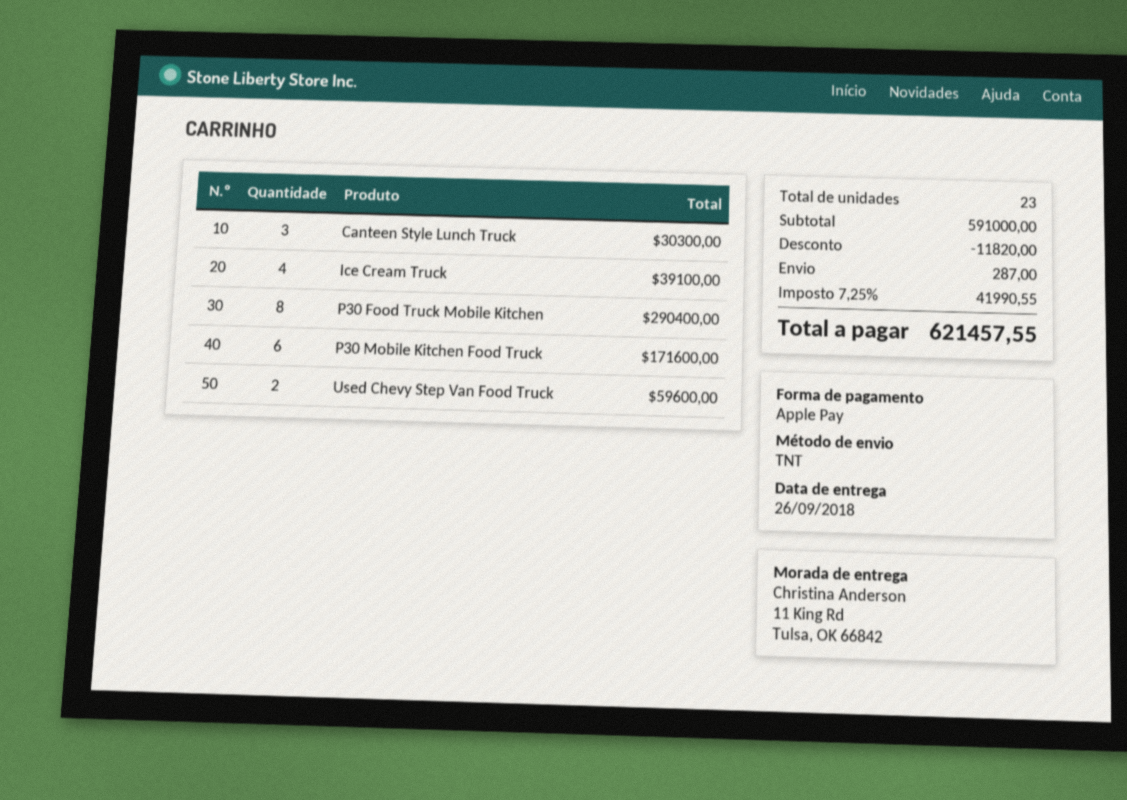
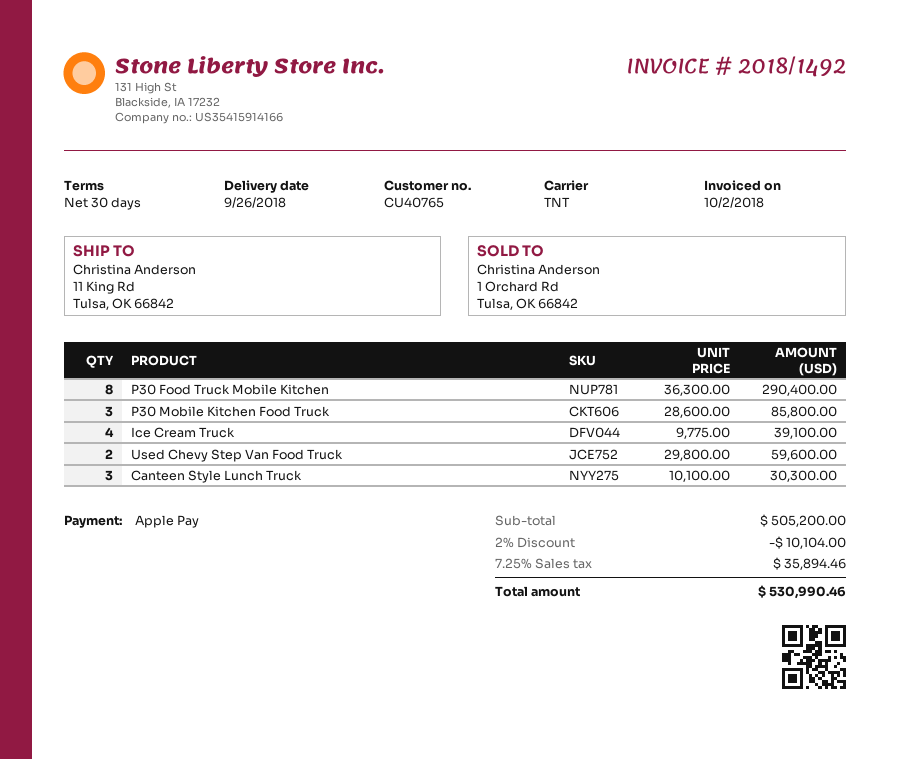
P30 Mobile Kitchen Food Truck: 6 for 171600.00 -> 3 for 85800.00
subtotal: 591000.00 -> 505200.00
discount: 11820.00 -> 10104.00
shipping: 287.00 -> none
tax: 7.25% = 41990.55 -> 7.25% = 35894.46
total: 621457.55 -> 530990.46

